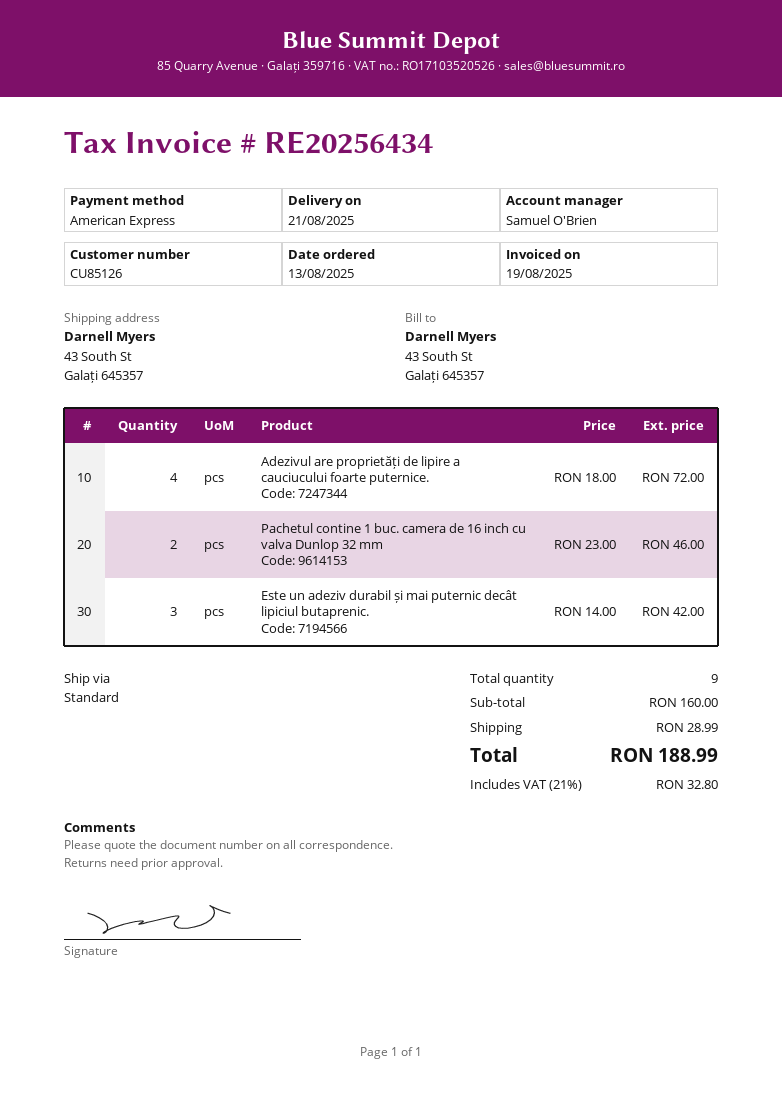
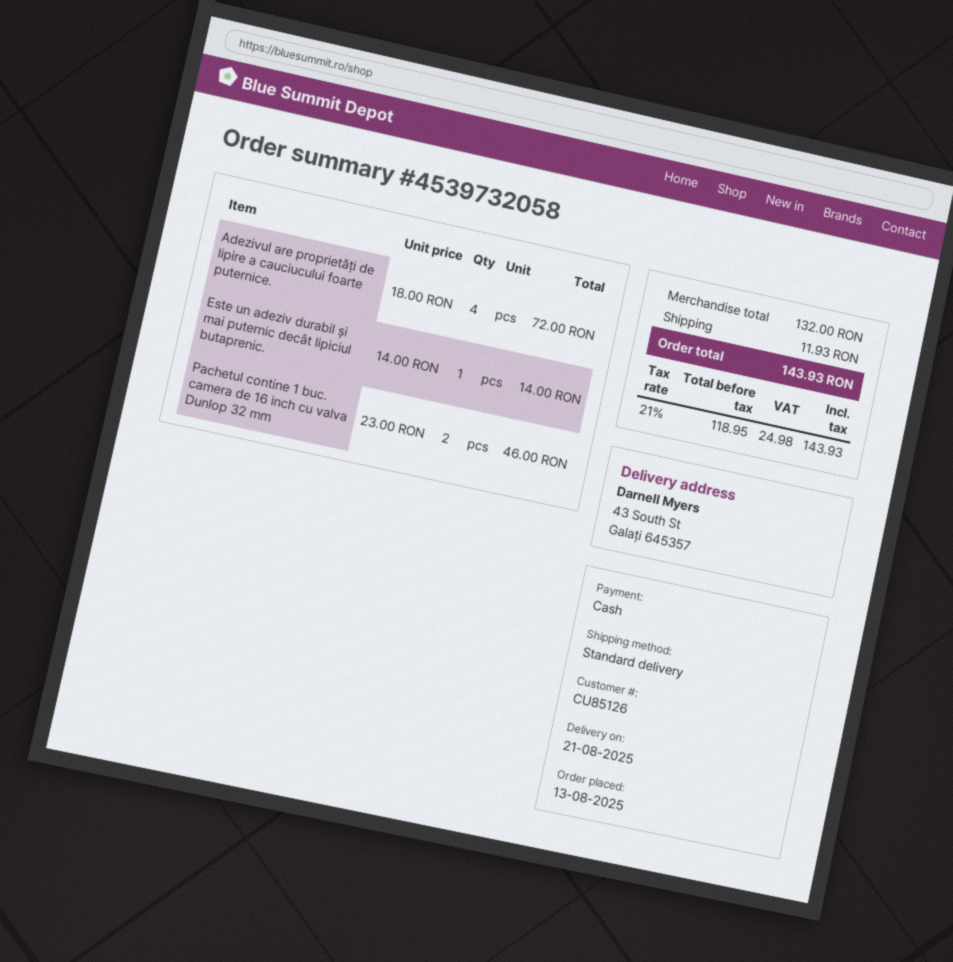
payment method: American Express -> cash
Este un adeziv durabil și mai puternic decât lipiciul butaprenic.: 3 x 14.00 = 42.00 -> 1 x 14.00 = 14.00
subtotal: 160.00 -> 132.00
shipping: 28.99 -> 11.93
tax: 21% = 32.80 -> 21% = 24.98
total: 188.99 -> 143.93

